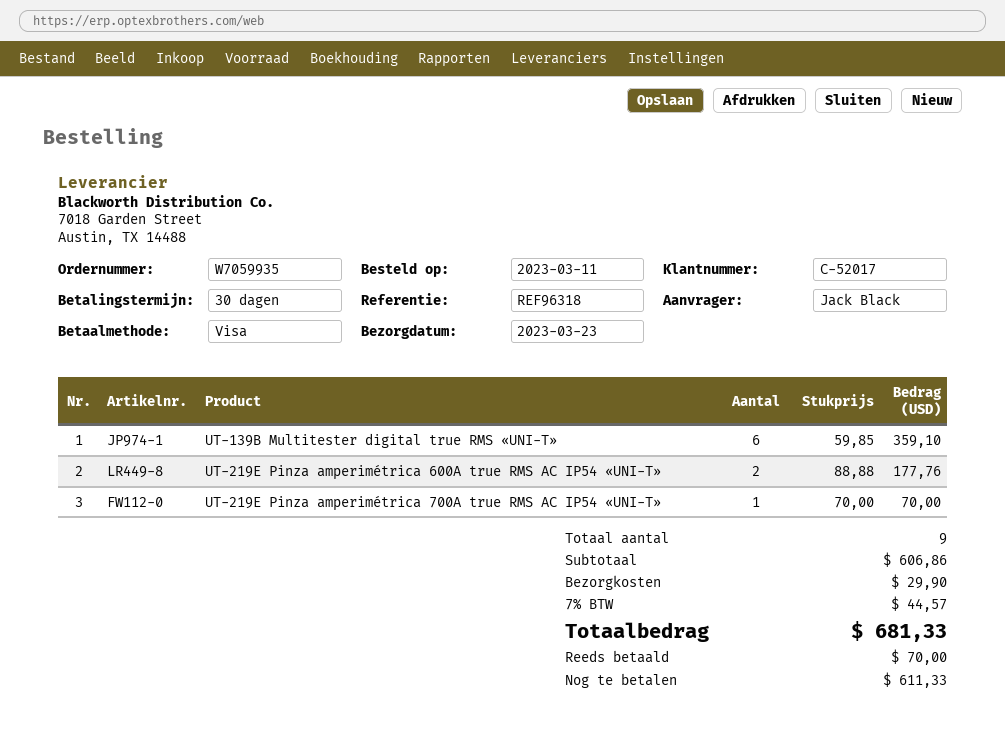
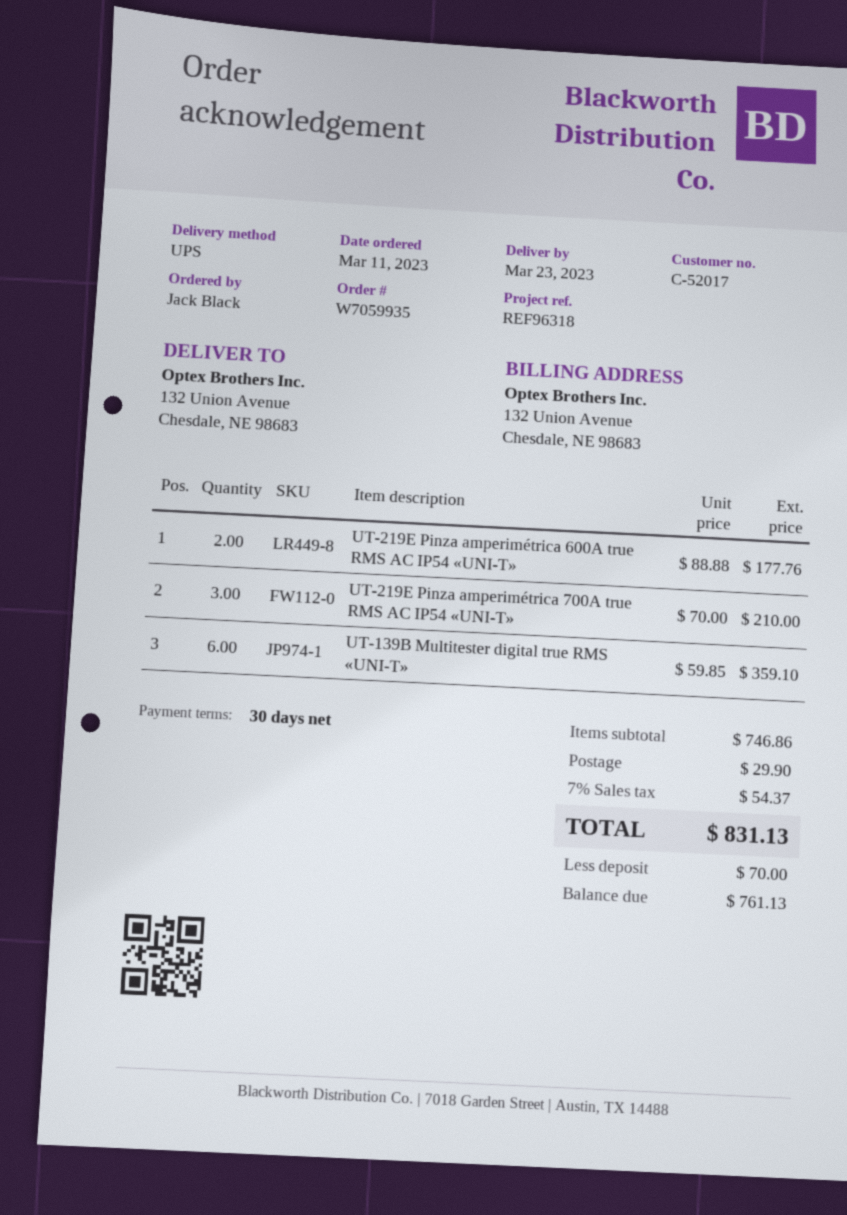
UT-219E Pinza amperimétrica 700A true RMS AC IP54 «UNI-T»: 1 x 70.00 = 70.00 -> 3 x 70.00 = 210.00
subtotal: 606.86 -> 746.86
tax: 7% = 44.57 -> 7% = 54.37
total: 681.33 -> 831.13
balance: 611.33 -> 761.13

